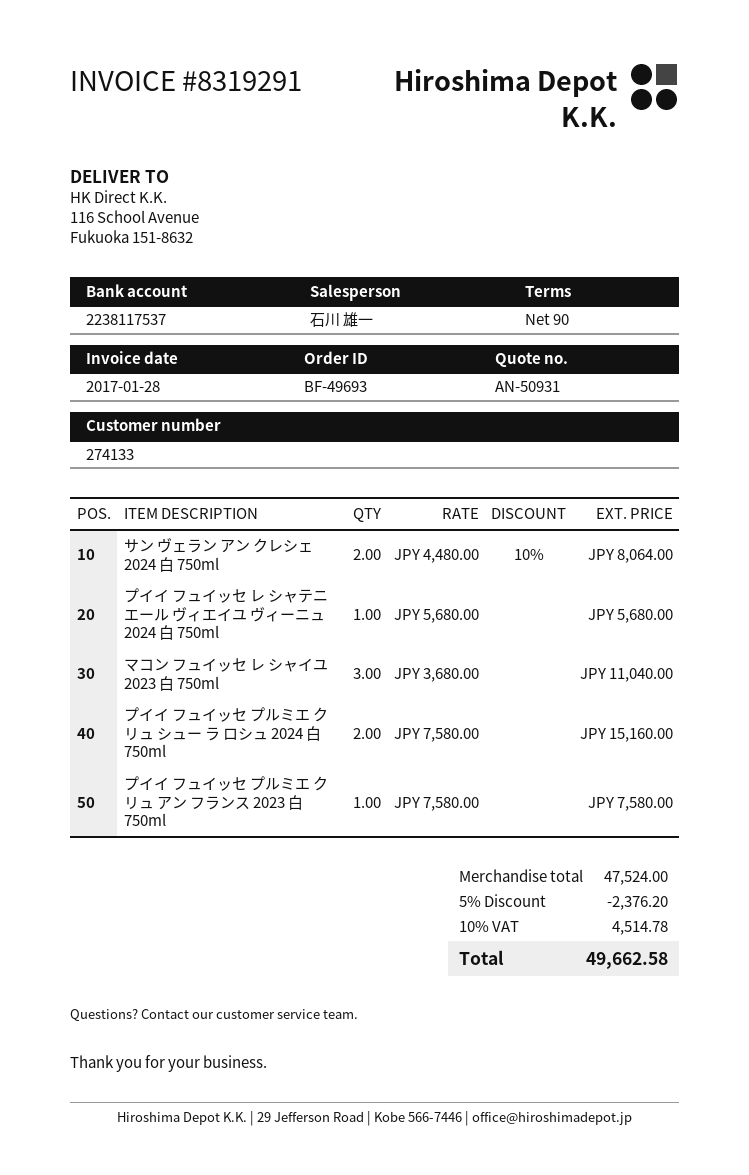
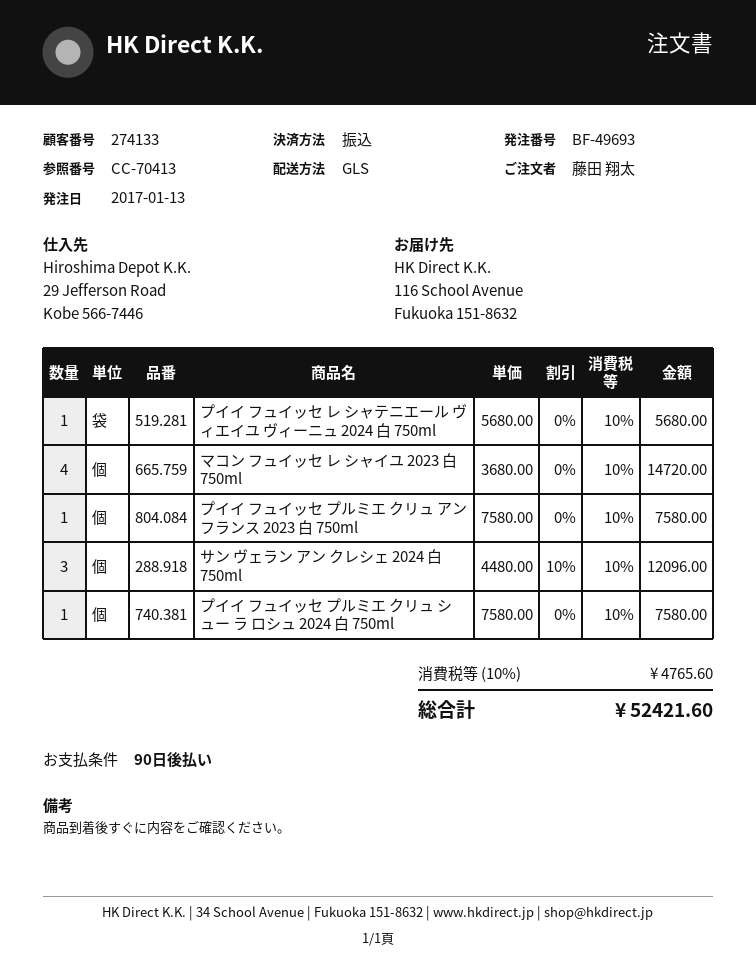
サン ヴェラン アン クレシェ 2024 白 750ml: 2 x 4480.00 - 10% = 8064.00 -> 3 x 4480.00 - 10% = 12096.00
マコン フュイッセ レ シャイユ 2023 白 750ml: 3 x 3680.00 = 11040.00 -> 4 x 3680.00 = 14720.00
プイイ フュイッセ プルミエ クリュ シュー ラ ロシュ 2024 白 750ml: 2 x 7580.00 = 15160.00 -> 1 x 7580.00 = 7580.00
discount: 5% = 2376.20 -> none
tax: 10% = 4514.78 -> 10% = 4765.60
total: 49662.58 -> 52421.60

